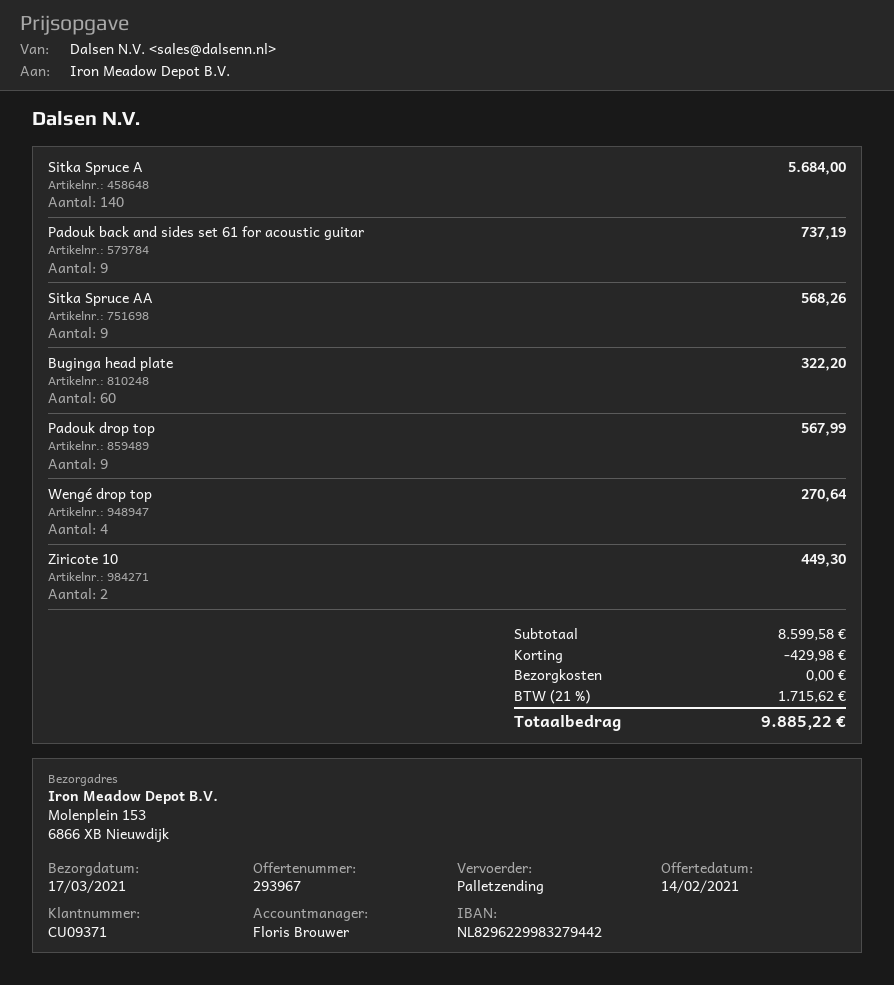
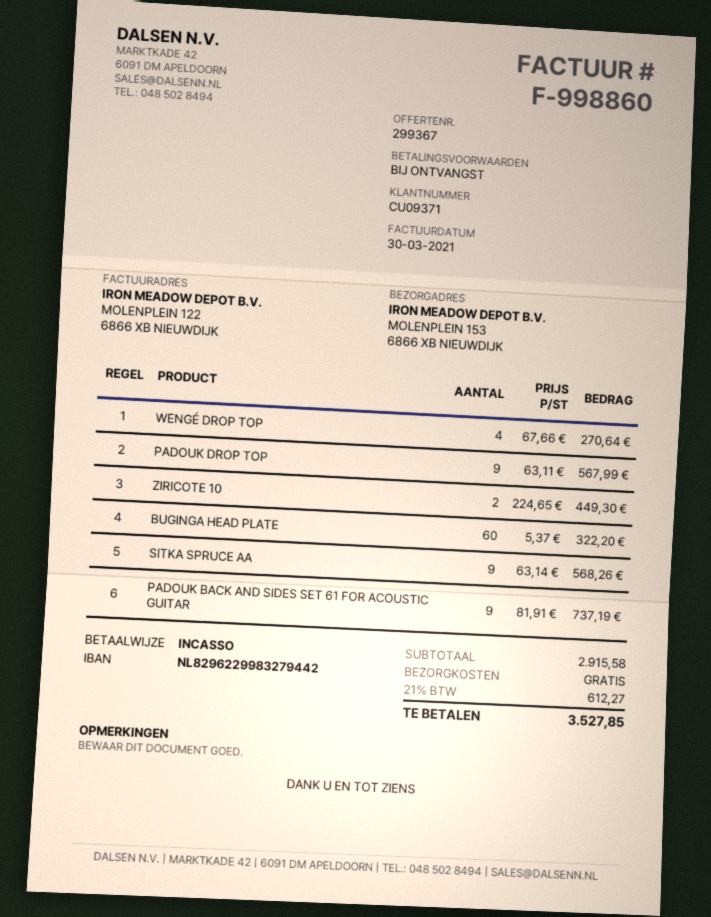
quote number: 293967 -> 299367
Sitka Spruce A: 140 for 5684.00 -> none
subtotal: 8599.58 -> 2915.58
discount: 429.98 -> none
tax: 21% = 1715.62 -> 21% = 612.27
total: 9885.22 -> 3527.85

